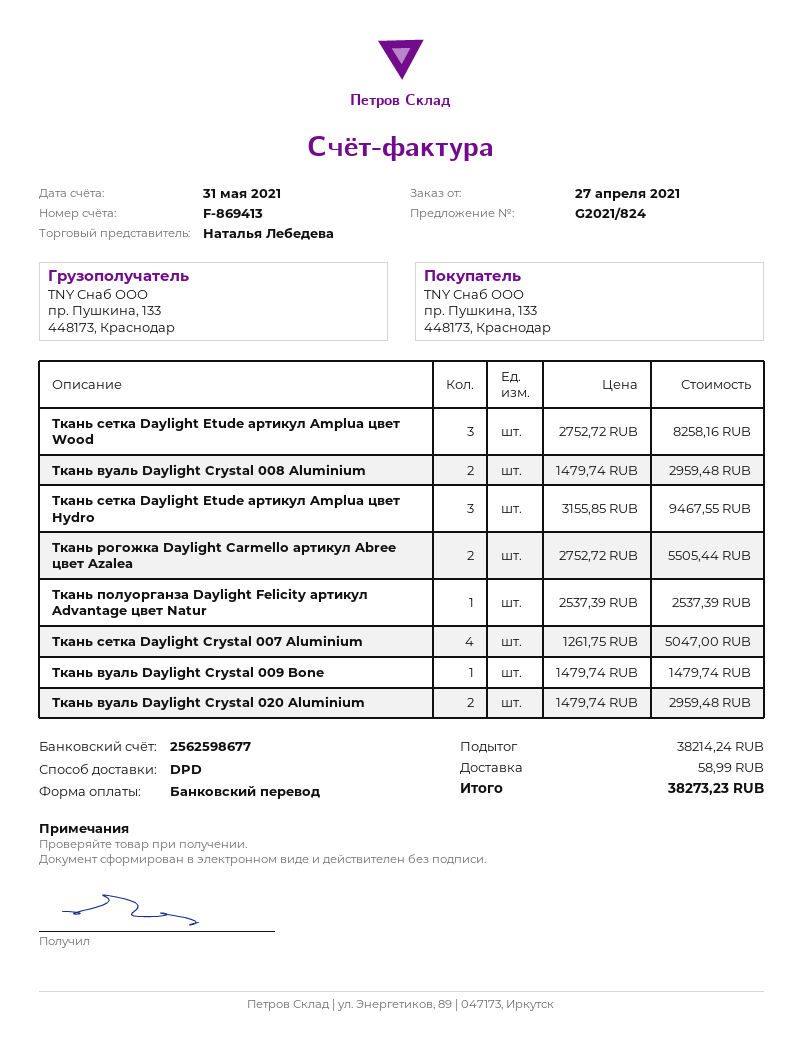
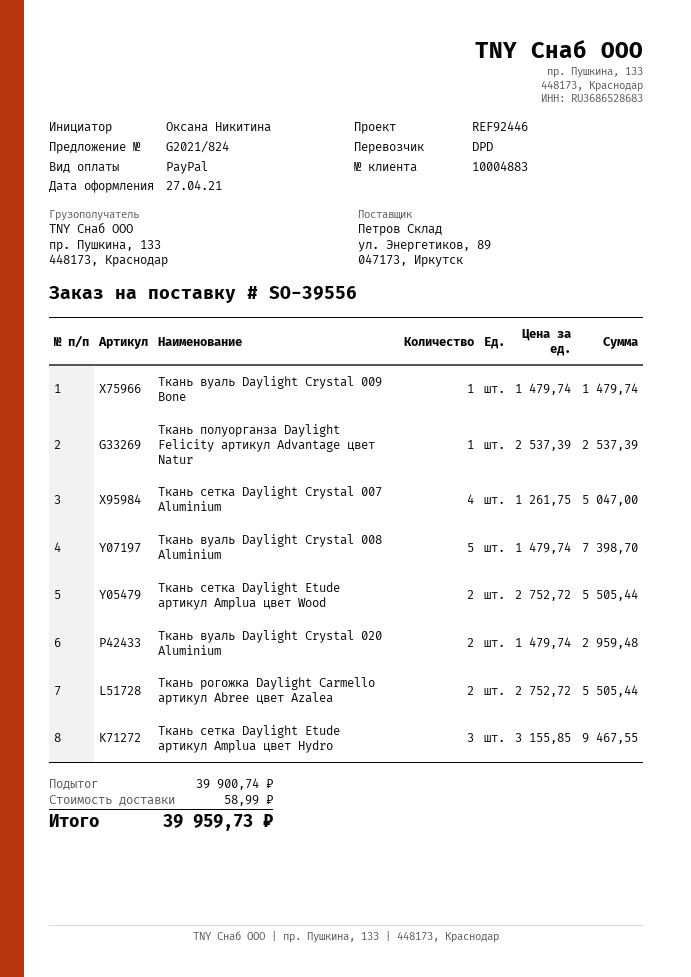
payment method: bank transfer -> PayPal
Ткань сетка Daylight Etude артикул Amplua цвет Wood: 3 x 2752.72 = 8258.16 -> 2 x 2752.72 = 5505.44
Ткань вуаль Daylight Crystal 008 Aluminium: 2 x 1479.74 = 2959.48 -> 5 x 1479.74 = 7398.70
subtotal: 38214.24 -> 39900.74
total: 38273.23 -> 39959.73

